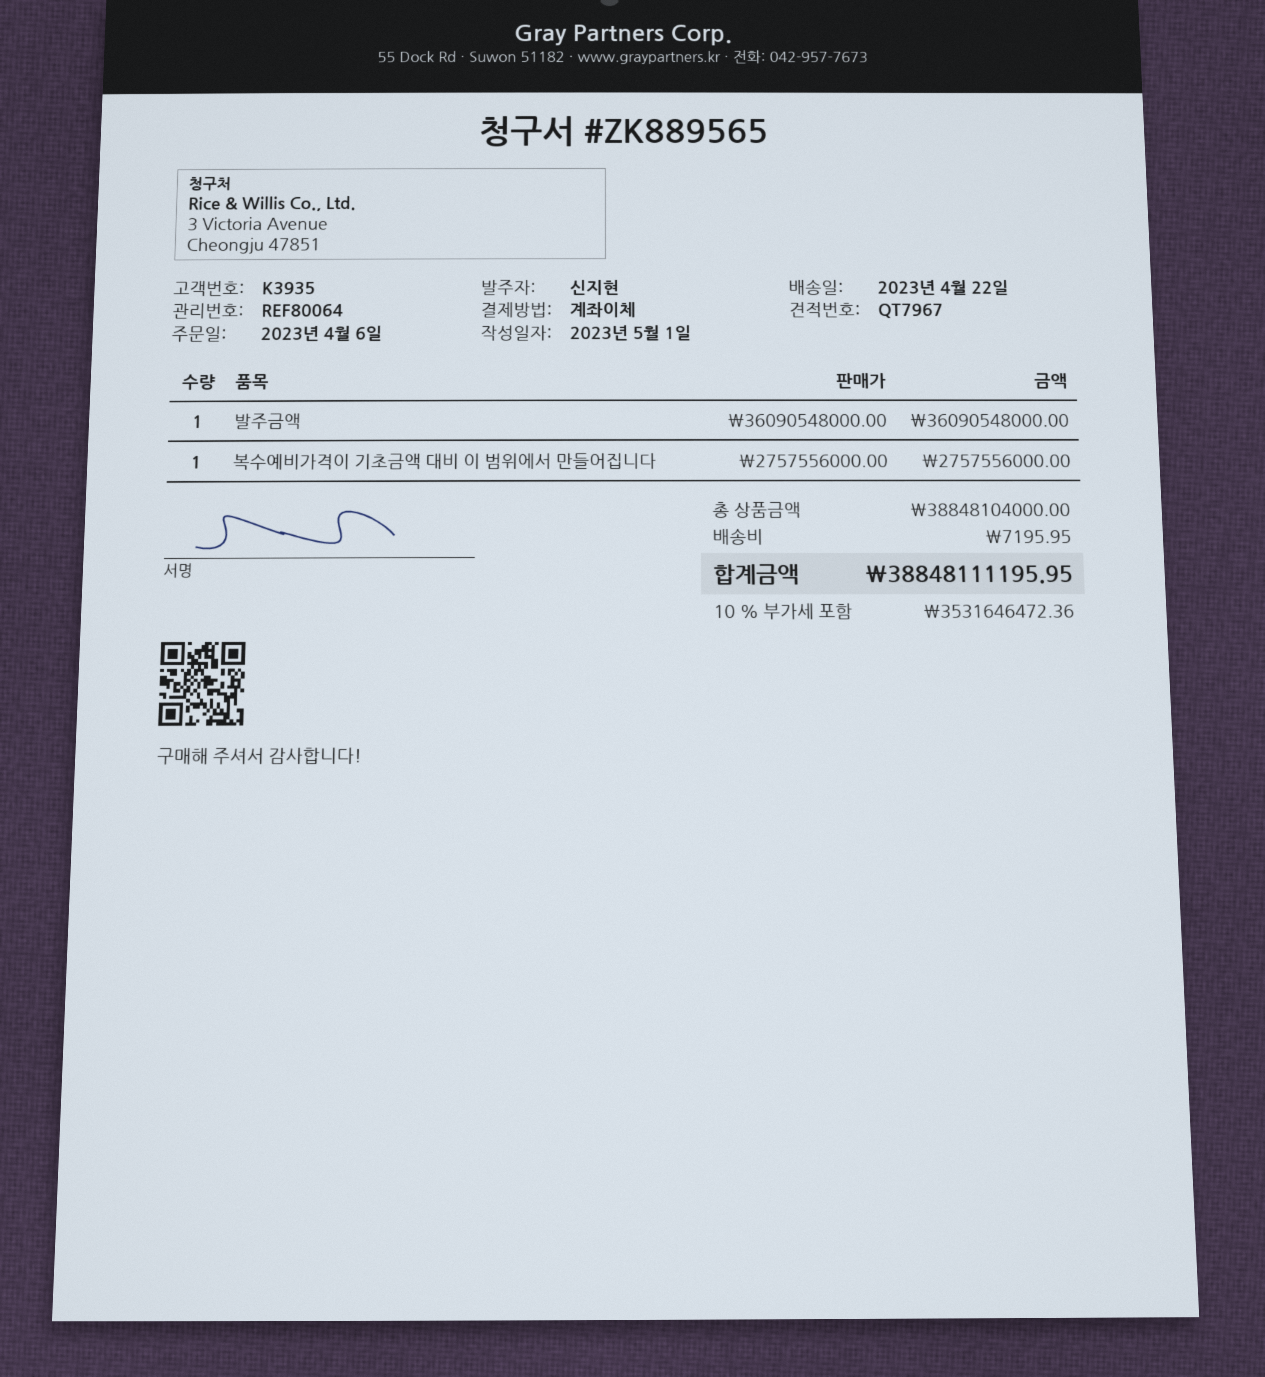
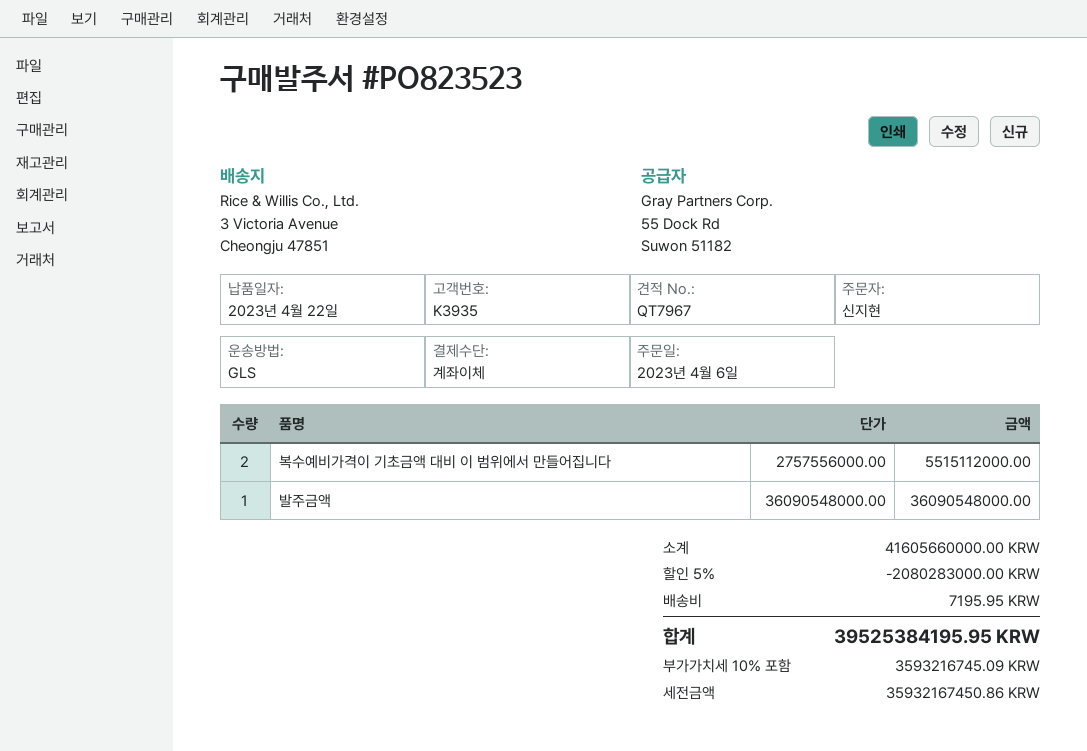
복수예비가격이 기초금액 대비 이 범위에서 만들어집니다: 1 x 2757556000.00 = 2757556000.00 -> 2 x 2757556000.00 = 5515112000.00
subtotal: 38848104000.00 -> 41605660000.00
discount: none -> 5% = 2080283000.00
tax: 10% = 3531646472.36 -> 10% = 3593216745.09
total: 38848111195.95 -> 39525384195.95

